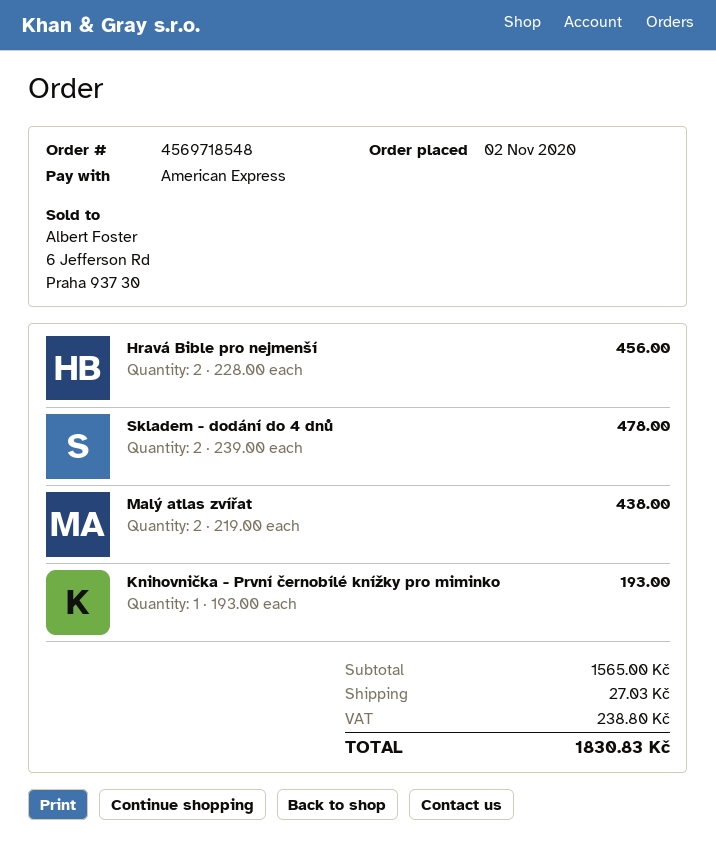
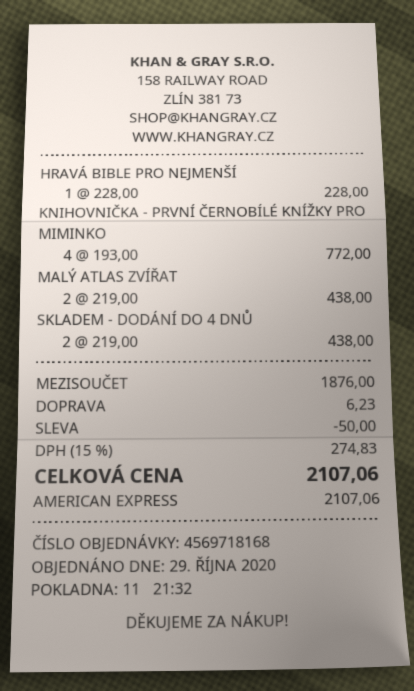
order number: 4569718548 -> 4569718168
order date: 2020-11-02 -> 2020-10-29
Hravá Bible pro nejmenší: 2 x 228.00 = 456.00 -> 1 x 228.00 = 228.00
Skladem - dodání do 4 dnů: 2 x 239.00 = 478.00 -> 2 x 219.00 = 438.00
Knihovnička - První černobílé knížky pro miminko: 1 x 193.00 = 193.00 -> 4 x 193.00 = 772.00
subtotal: 1565.00 -> 1876.00
discount: none -> 50.00
shipping: 27.03 -> 6.23
tax: 238.80 -> 274.83
total: 1830.83 -> 2107.06

